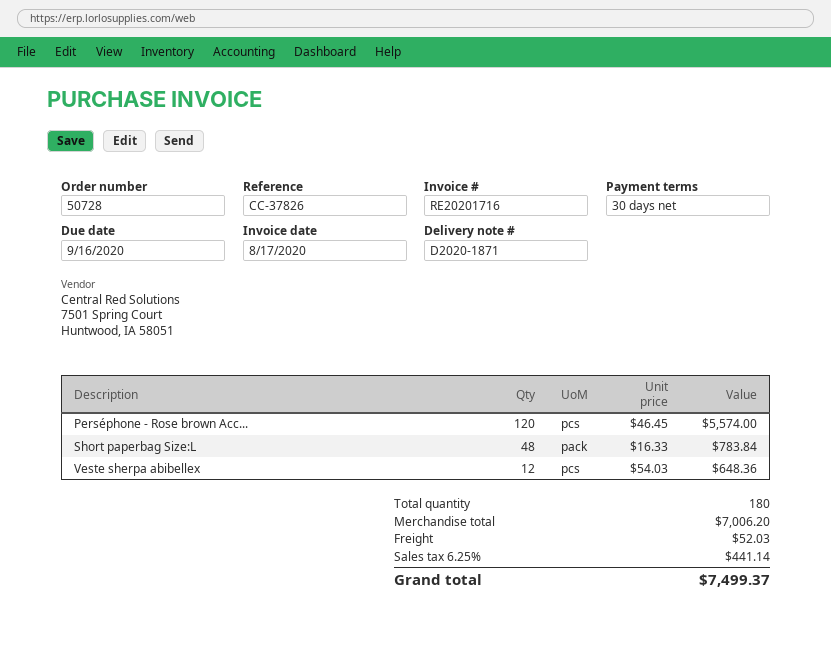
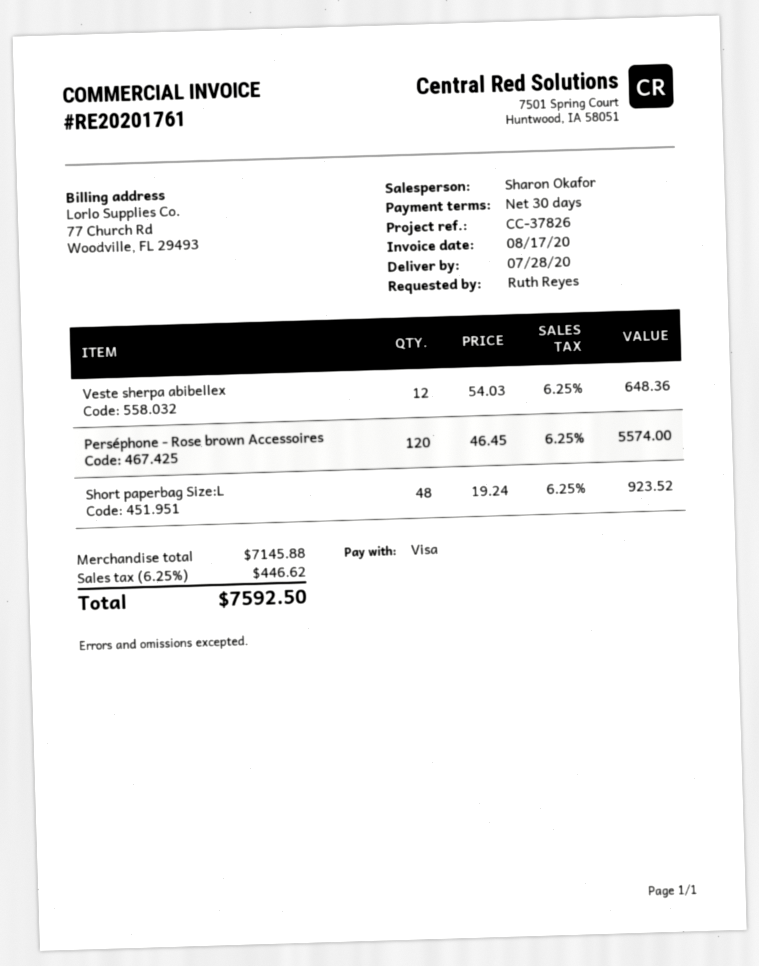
invoice number: RE20201716 -> RE20201761
Short paperbag Size:L: 48 x 16.33 = 783.84 -> 48 x 19.24 = 923.52
subtotal: 7006.20 -> 7145.88
shipping: 52.03 -> none
tax: 6.25% = 441.14 -> 6.25% = 446.62
total: 7499.37 -> 7592.50

